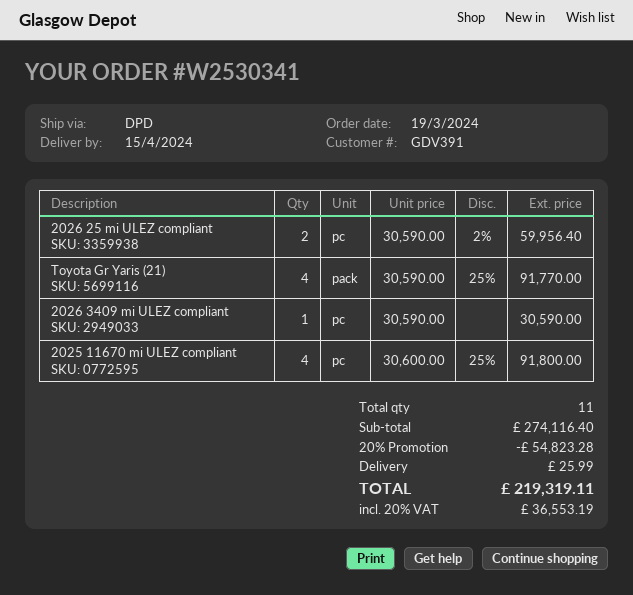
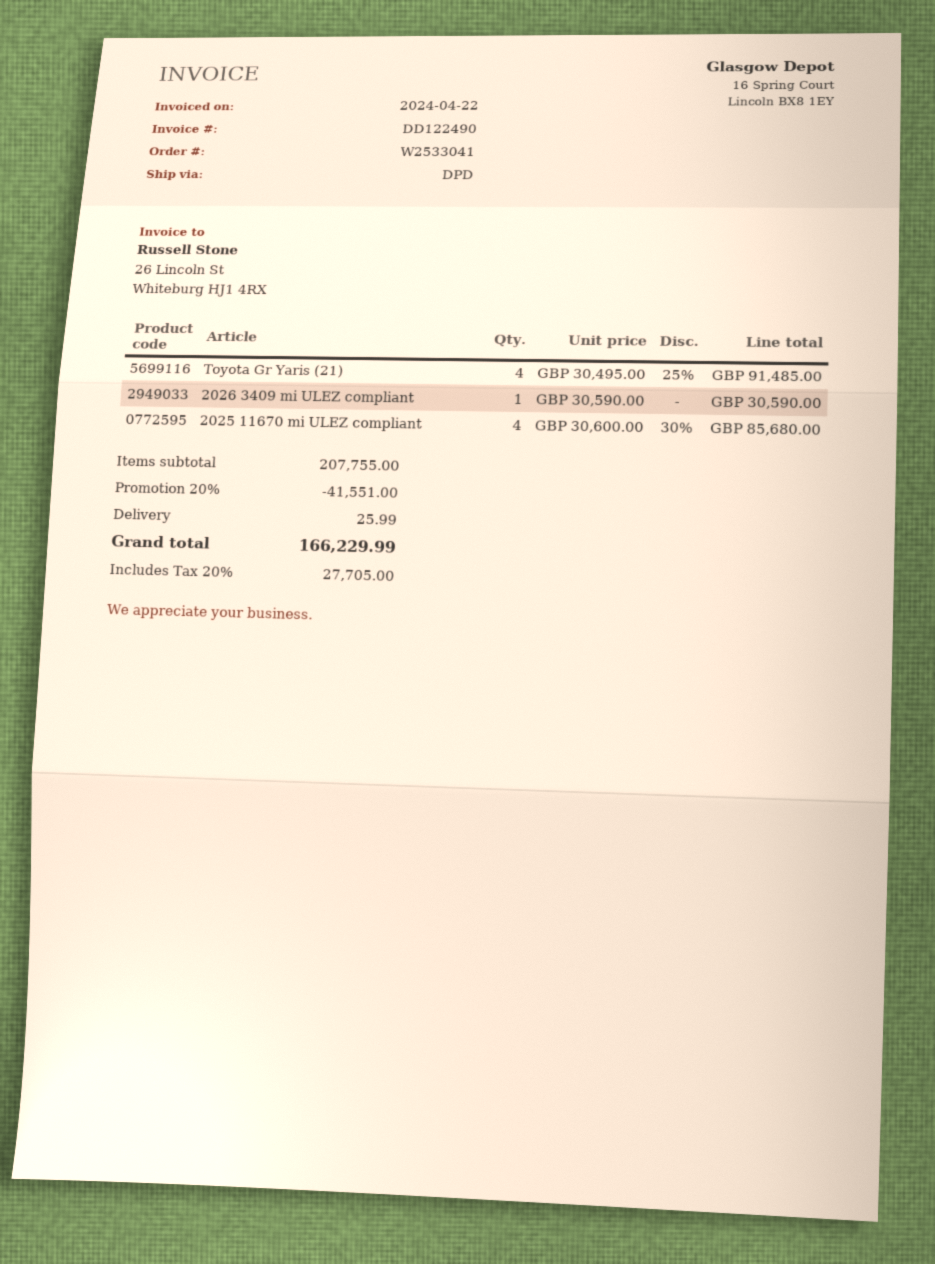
order number: W2530341 -> W2533041
2026 25 mi ULEZ compliant: 2 x 30590.00 - 2% = 59956.40 -> none
Toyota Gr Yaris (21): 4 x 30590.00 - 25% = 91770.00 -> 4 x 30495.00 - 25% = 91485.00
2025 11670 mi ULEZ compliant: 4 x 30600.00 - 25% = 91800.00 -> 4 x 30600.00 - 30% = 85680.00
subtotal: 274116.40 -> 207755.00
discount: 20% = 54823.28 -> 20% = 41551.00
tax: 20% = 36553.19 -> 20% = 27705.00
total: 219319.11 -> 166229.99

